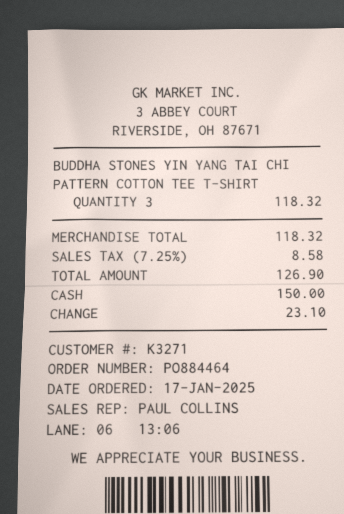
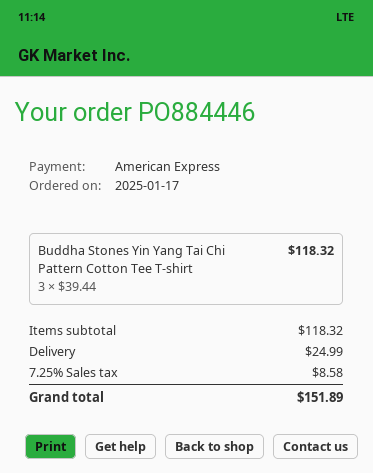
order number: PO884464 -> PO884446
payment method: cash -> American Express
shipping: none -> 24.99
total: 126.90 -> 151.89

